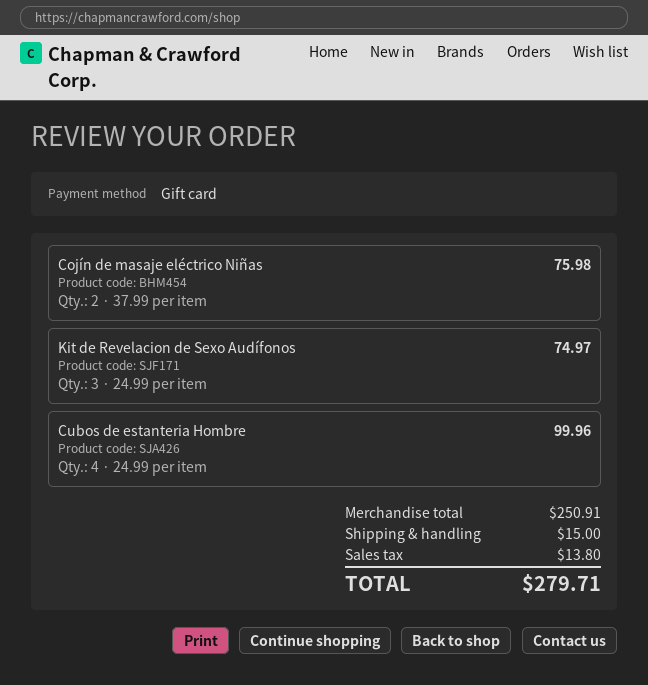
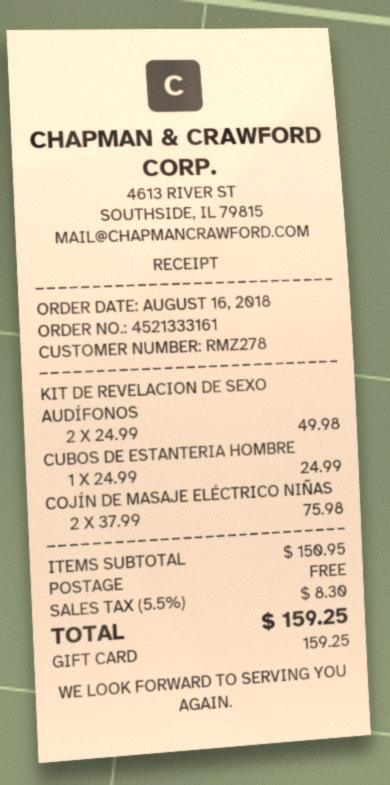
Kit de Revelacion de Sexo Audífonos: 3 x 24.99 = 74.97 -> 2 x 24.99 = 49.98
Cubos de estanteria Hombre: 4 x 24.99 = 99.96 -> 1 x 24.99 = 24.99
subtotal: 250.91 -> 150.95
shipping: 15.00 -> 0.00
tax: 13.80 -> 8.30
total: 279.71 -> 159.25

